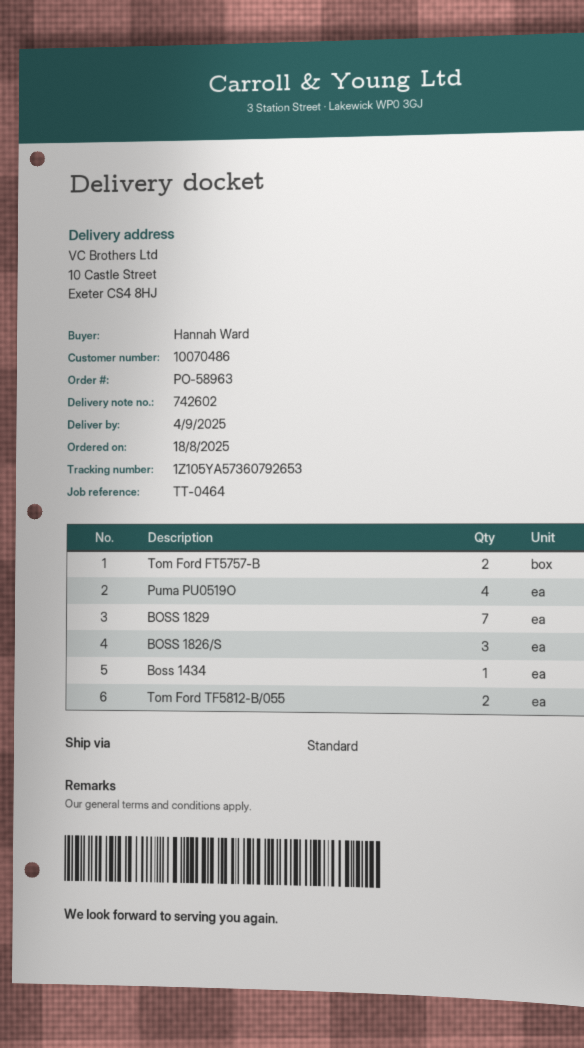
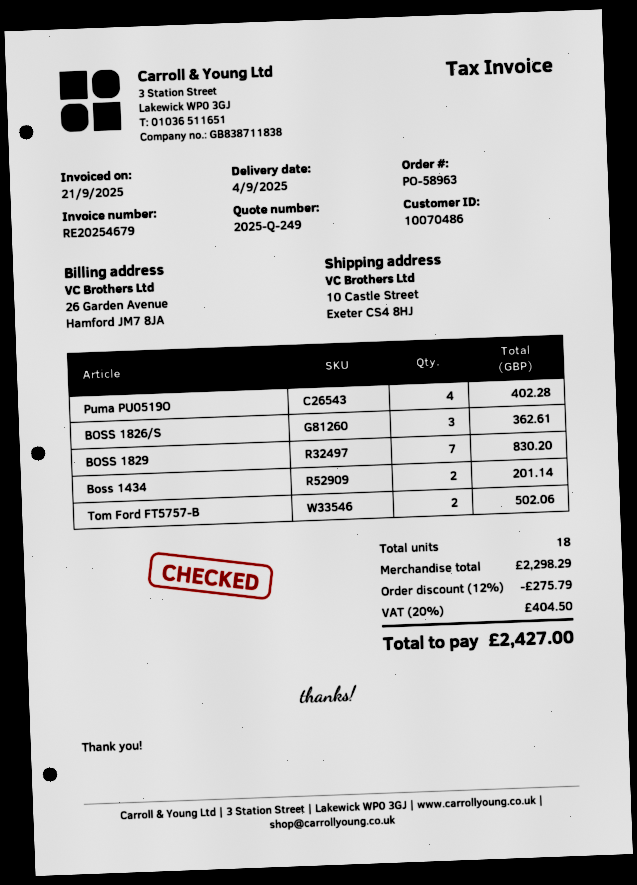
Boss 1434: 1 -> 2
Tom Ford TF5812-B/055: 2 -> none

